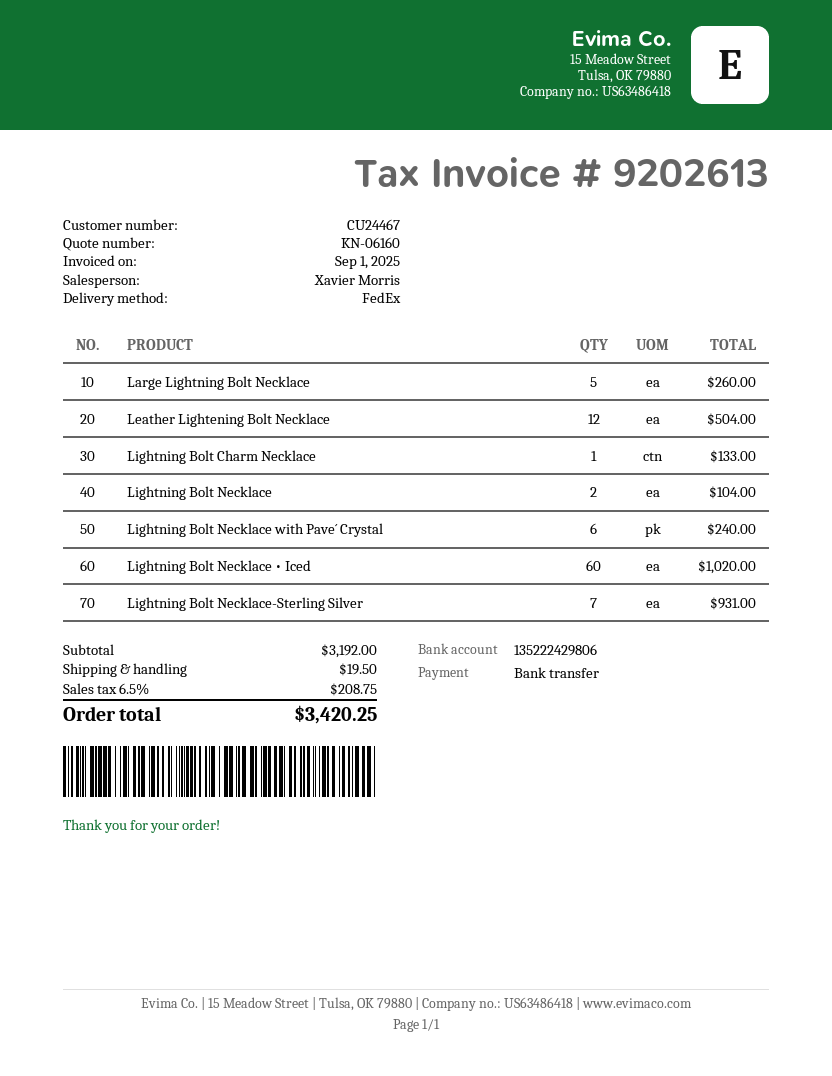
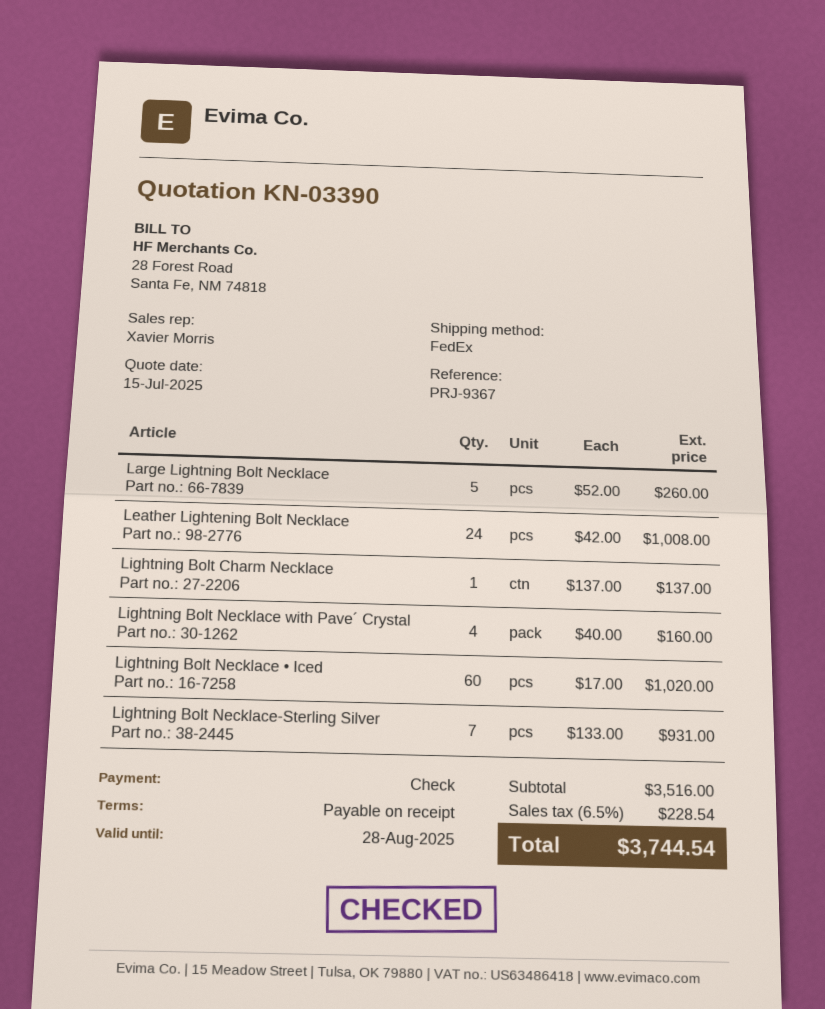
quote number: KN-06160 -> KN-03390
payment method: bank transfer -> cheque
Leather Lightening Bolt Necklace: 12 for 504.00 -> 24 for 1008.00
Lightning Bolt Charm Necklace: 1 for 133.00 -> 1 for 137.00
Lightning Bolt Necklace: 2 for 104.00 -> none
Lightning Bolt Necklace with Pave´ Crystal: 6 for 240.00 -> 4 for 160.00
subtotal: 3192.00 -> 3516.00
shipping: 19.50 -> none
tax: 6.5% = 208.75 -> 6.5% = 228.54
total: 3420.25 -> 3744.54

